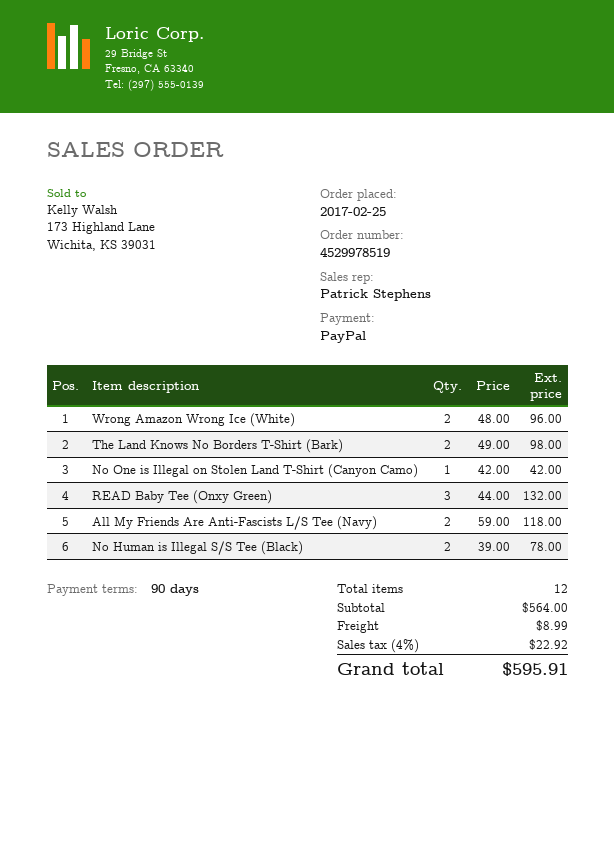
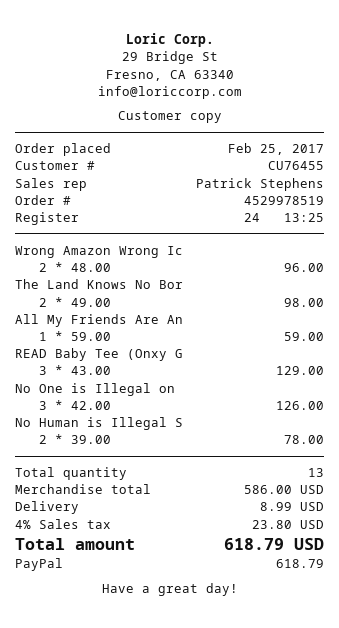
No One is Illegal on Stolen Land T-Shirt (Canyon Camo): 1 x 42.00 = 42.00 -> 3 x 42.00 = 126.00
READ Baby Tee (Onxy Green): 3 x 44.00 = 132.00 -> 3 x 43.00 = 129.00
All My Friends Are Anti-Fascists L/S Tee (Navy): 2 x 59.00 = 118.00 -> 1 x 59.00 = 59.00
total quantity: 12 -> 13
subtotal: 564.00 -> 586.00
tax: 4% = 22.92 -> 4% = 23.80
total: 595.91 -> 618.79

